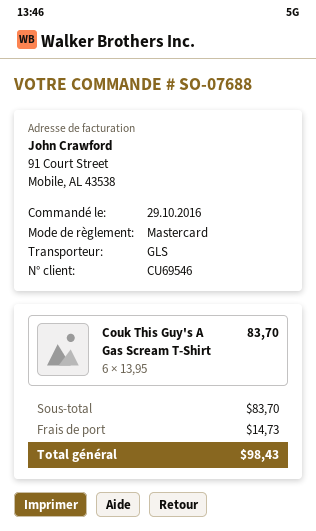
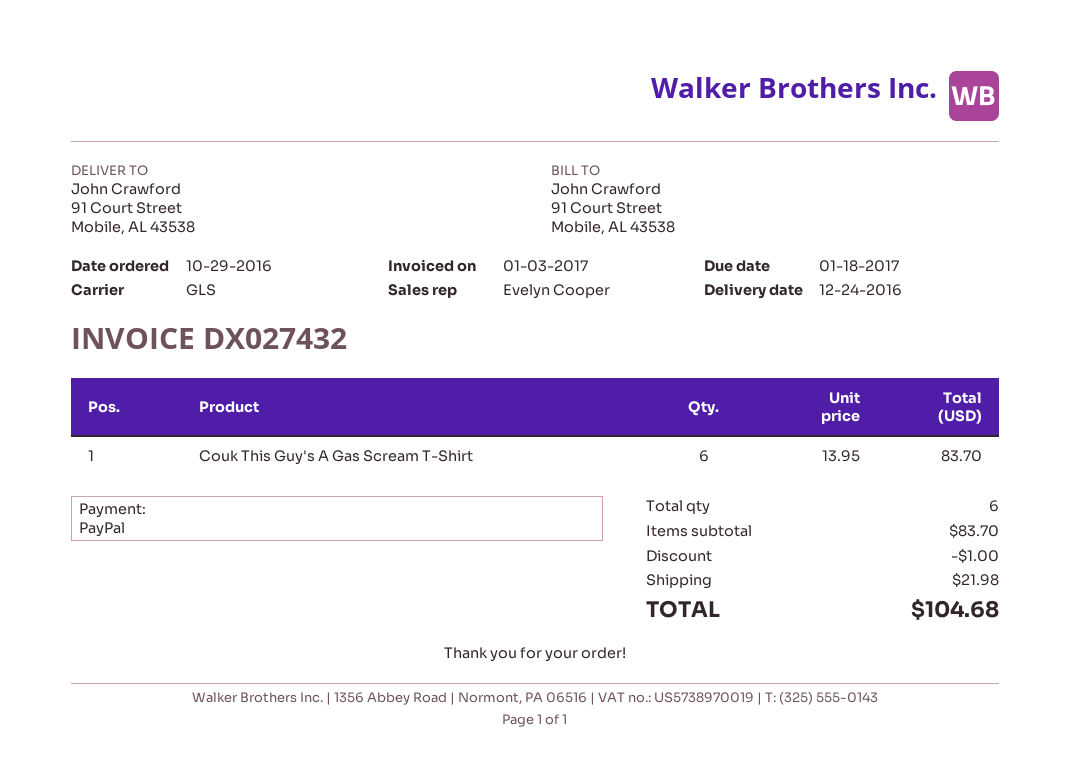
payment method: Mastercard -> PayPal
discount: none -> 1.00
shipping: 14.73 -> 21.98
total: 98.43 -> 104.68

